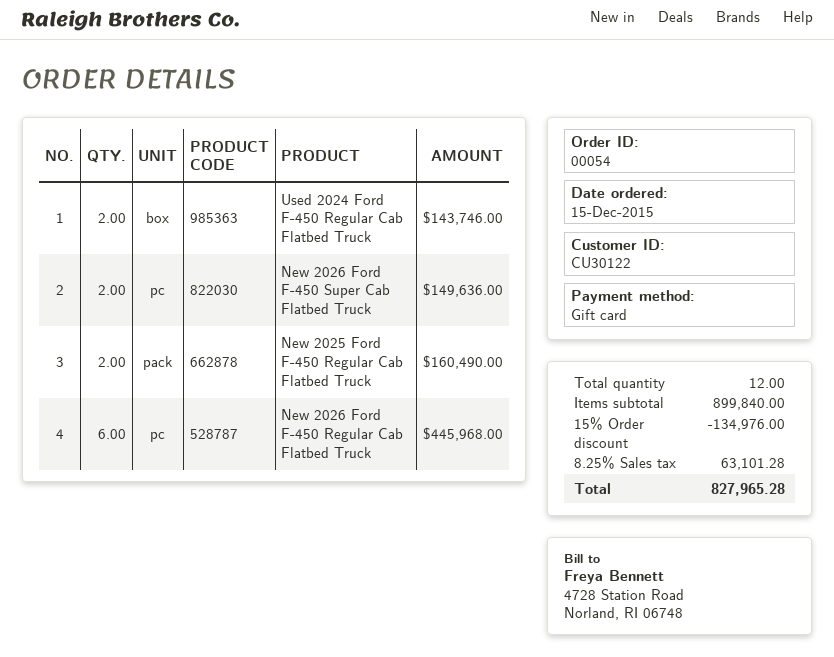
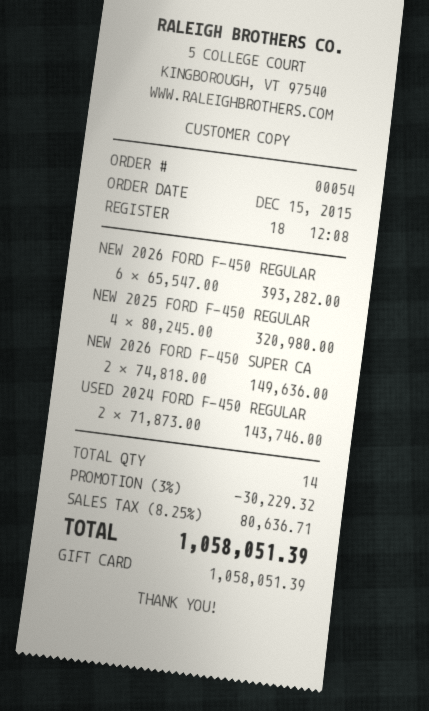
New 2025 Ford F-450 Regular Cab Flatbed Truck: 2 for 160490.00 -> 4 for 320980.00
New 2026 Ford F-450 Regular Cab Flatbed Truck: 6 for 445968.00 -> 6 for 393282.00
total quantity: 12 -> 14
discount: 15% = 134976.00 -> 3% = 30229.32
tax: 8.25% = 63101.28 -> 8.25% = 80636.71
total: 827965.28 -> 1058051.39

